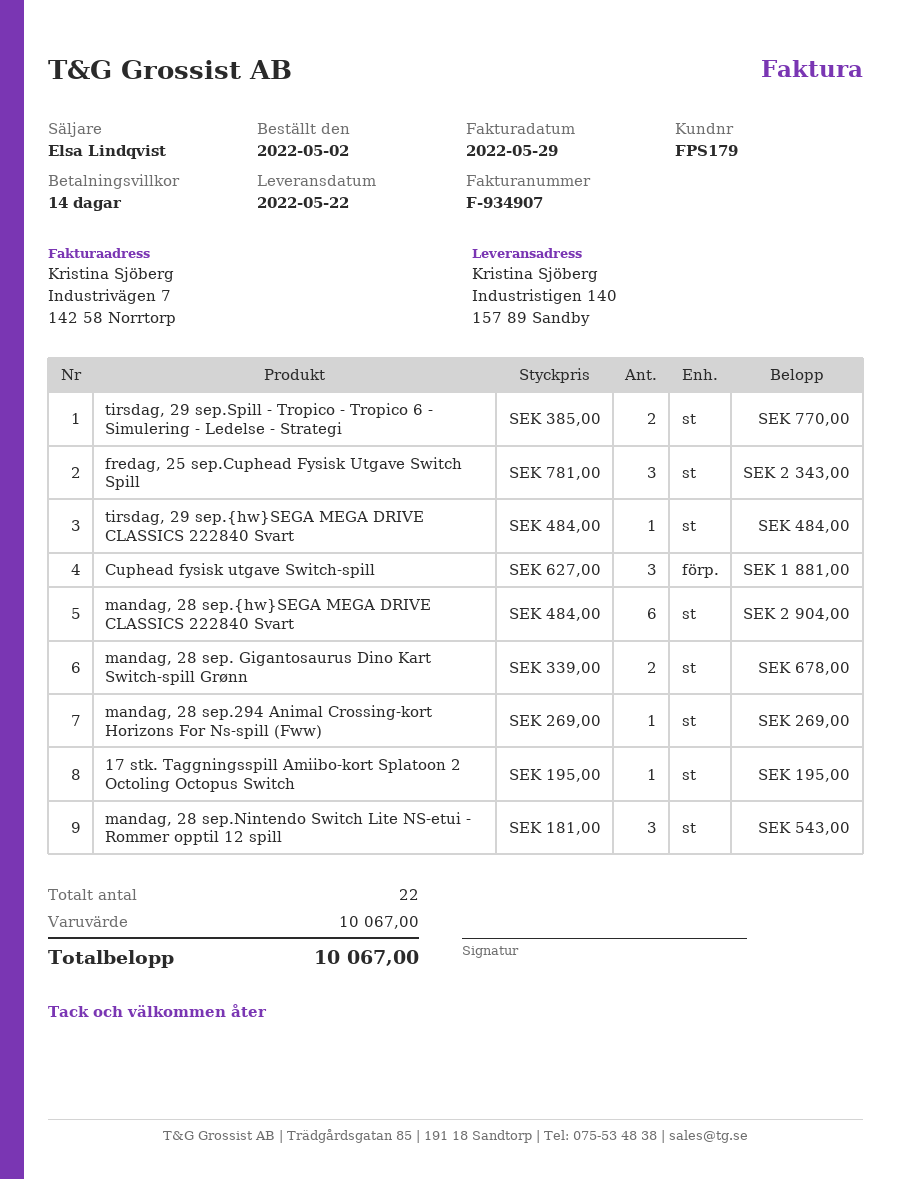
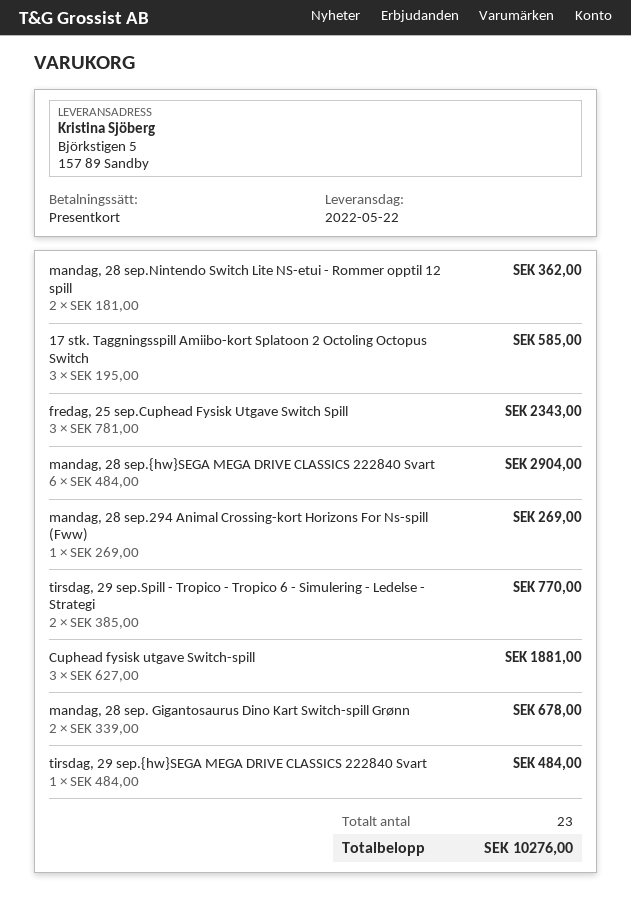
ship to: Industristigen 140, 157 89 Sandby -> Björkstigen 5, 157 89 Sandby
17 stk. Taggningsspill Amiibo-kort Splatoon 2 Octoling Octopus Switch: 1 x 195.00 = 195.00 -> 3 x 195.00 = 585.00
mandag, 28 sep.Nintendo Switch Lite NS-etui - Rommer opptil 12 spill: 3 x 181.00 = 543.00 -> 2 x 181.00 = 362.00
total quantity: 22 -> 23
total: 10067.00 -> 10276.00

